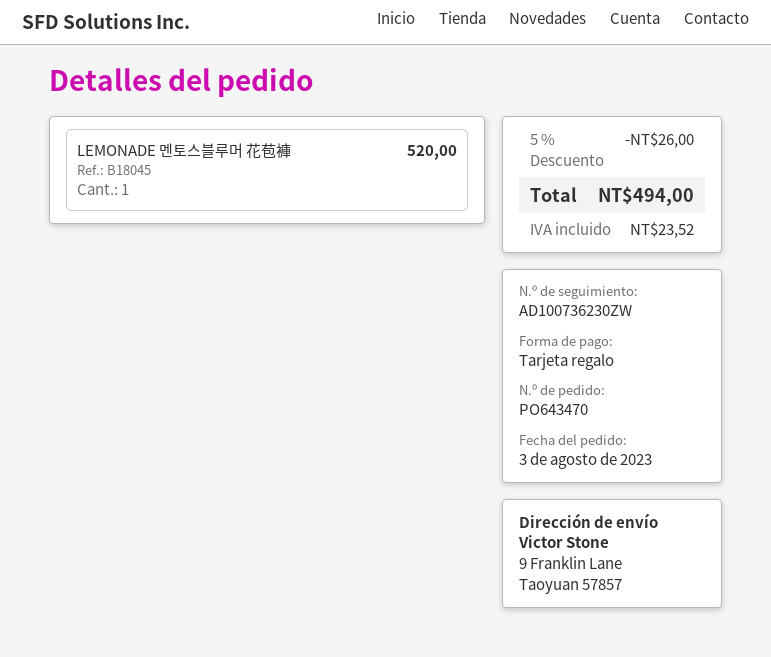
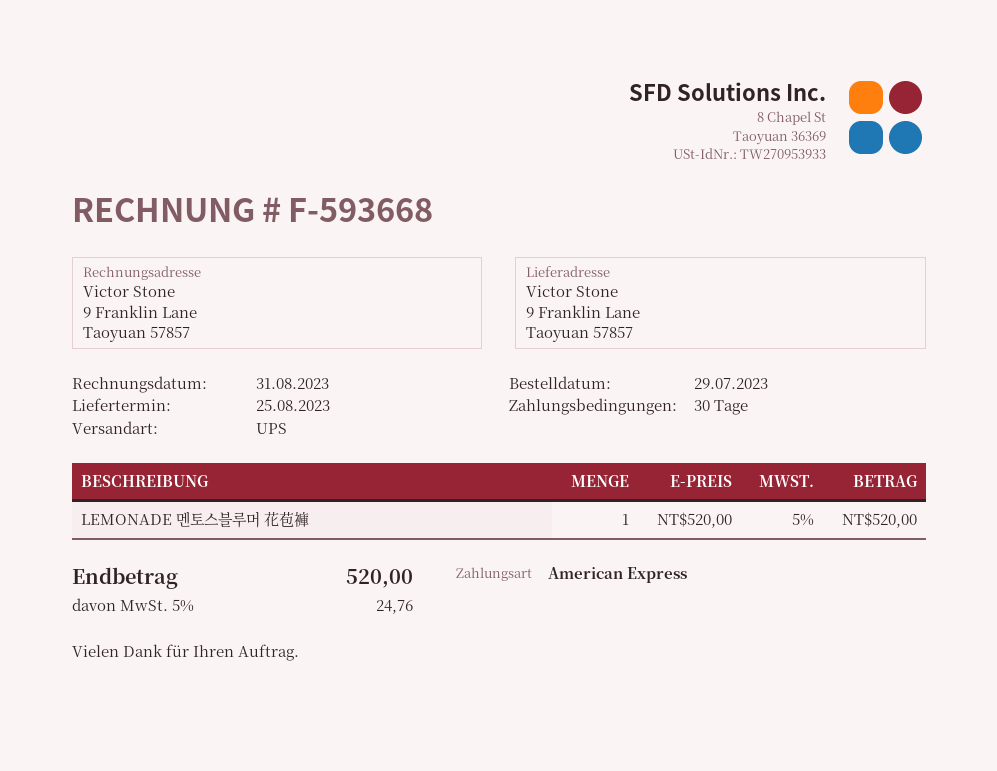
order date: 2023-08-03 -> 2023-07-29
payment method: gift card -> American Express
discount: 5% = 26.00 -> none
tax: 23.52 -> 24.76
total: 494.00 -> 520.00

